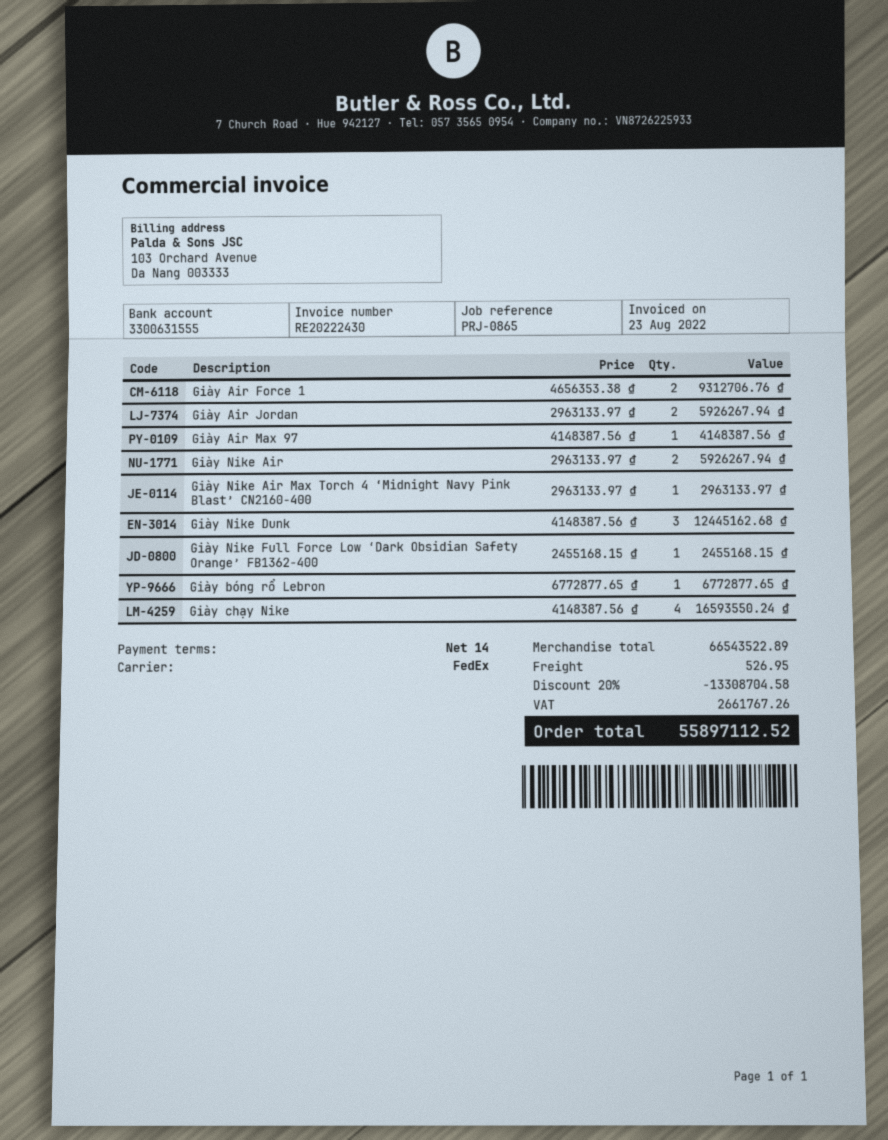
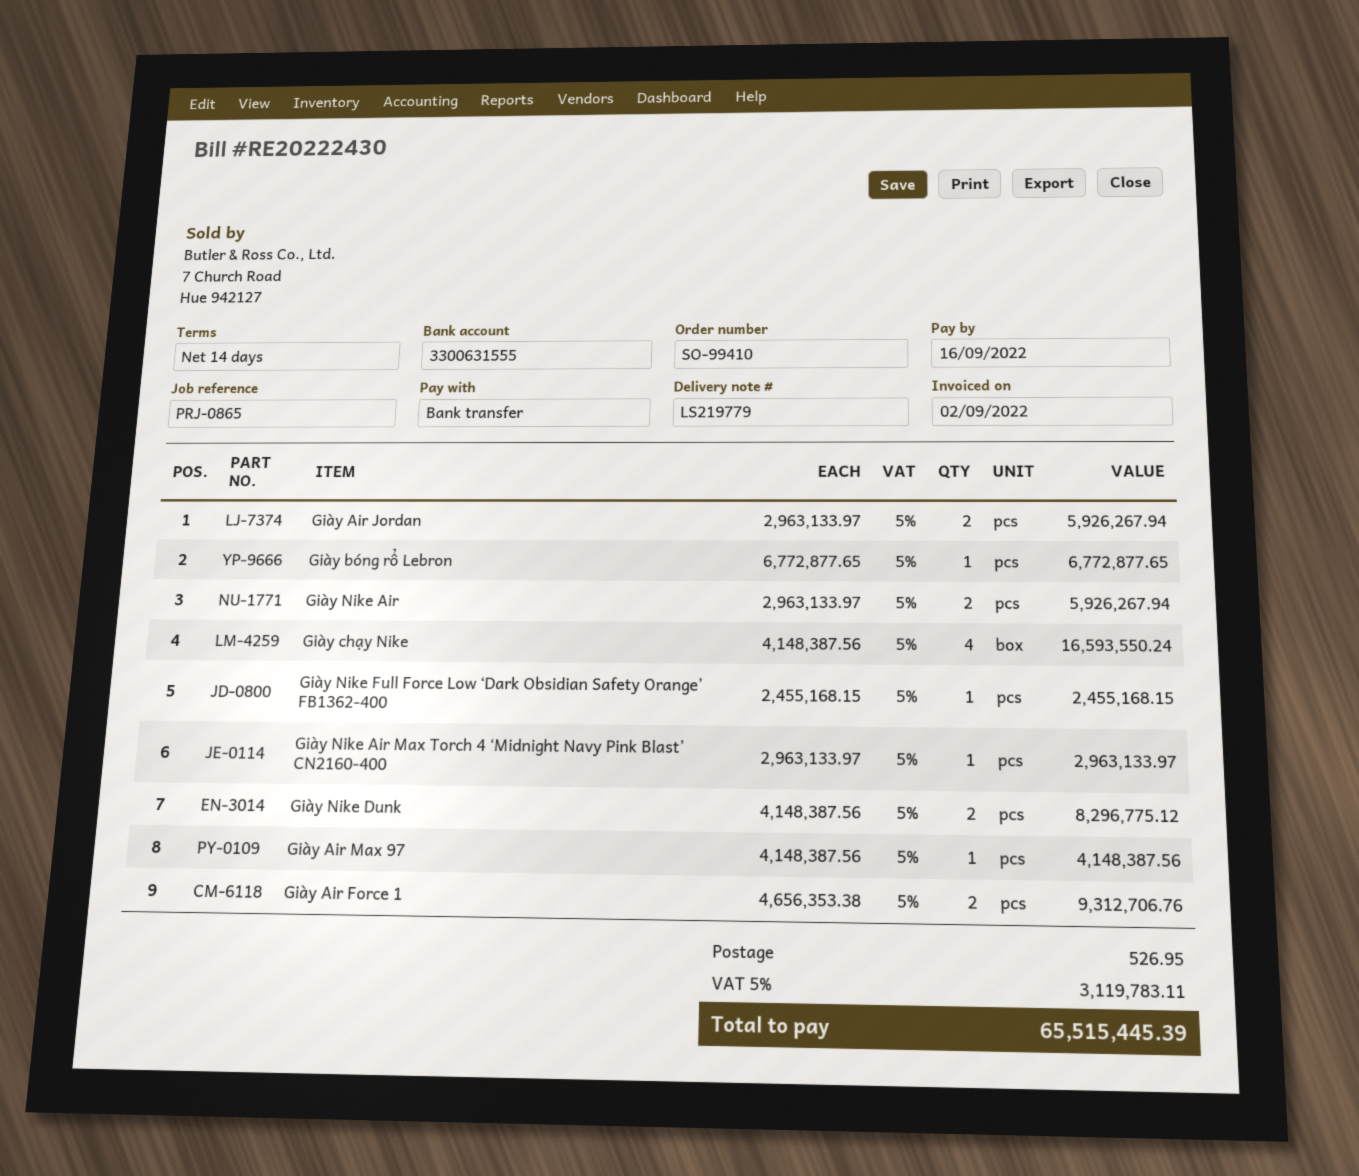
invoice date: 2022-08-23 -> 2022-09-02
Giày Nike Dunk: 3 x 4148387.56 = 12445162.68 -> 2 x 4148387.56 = 8296775.12
discount: 20% = 13308704.58 -> none
tax: 2661767.26 -> 3119783.11
total: 55897112.52 -> 65515445.39

